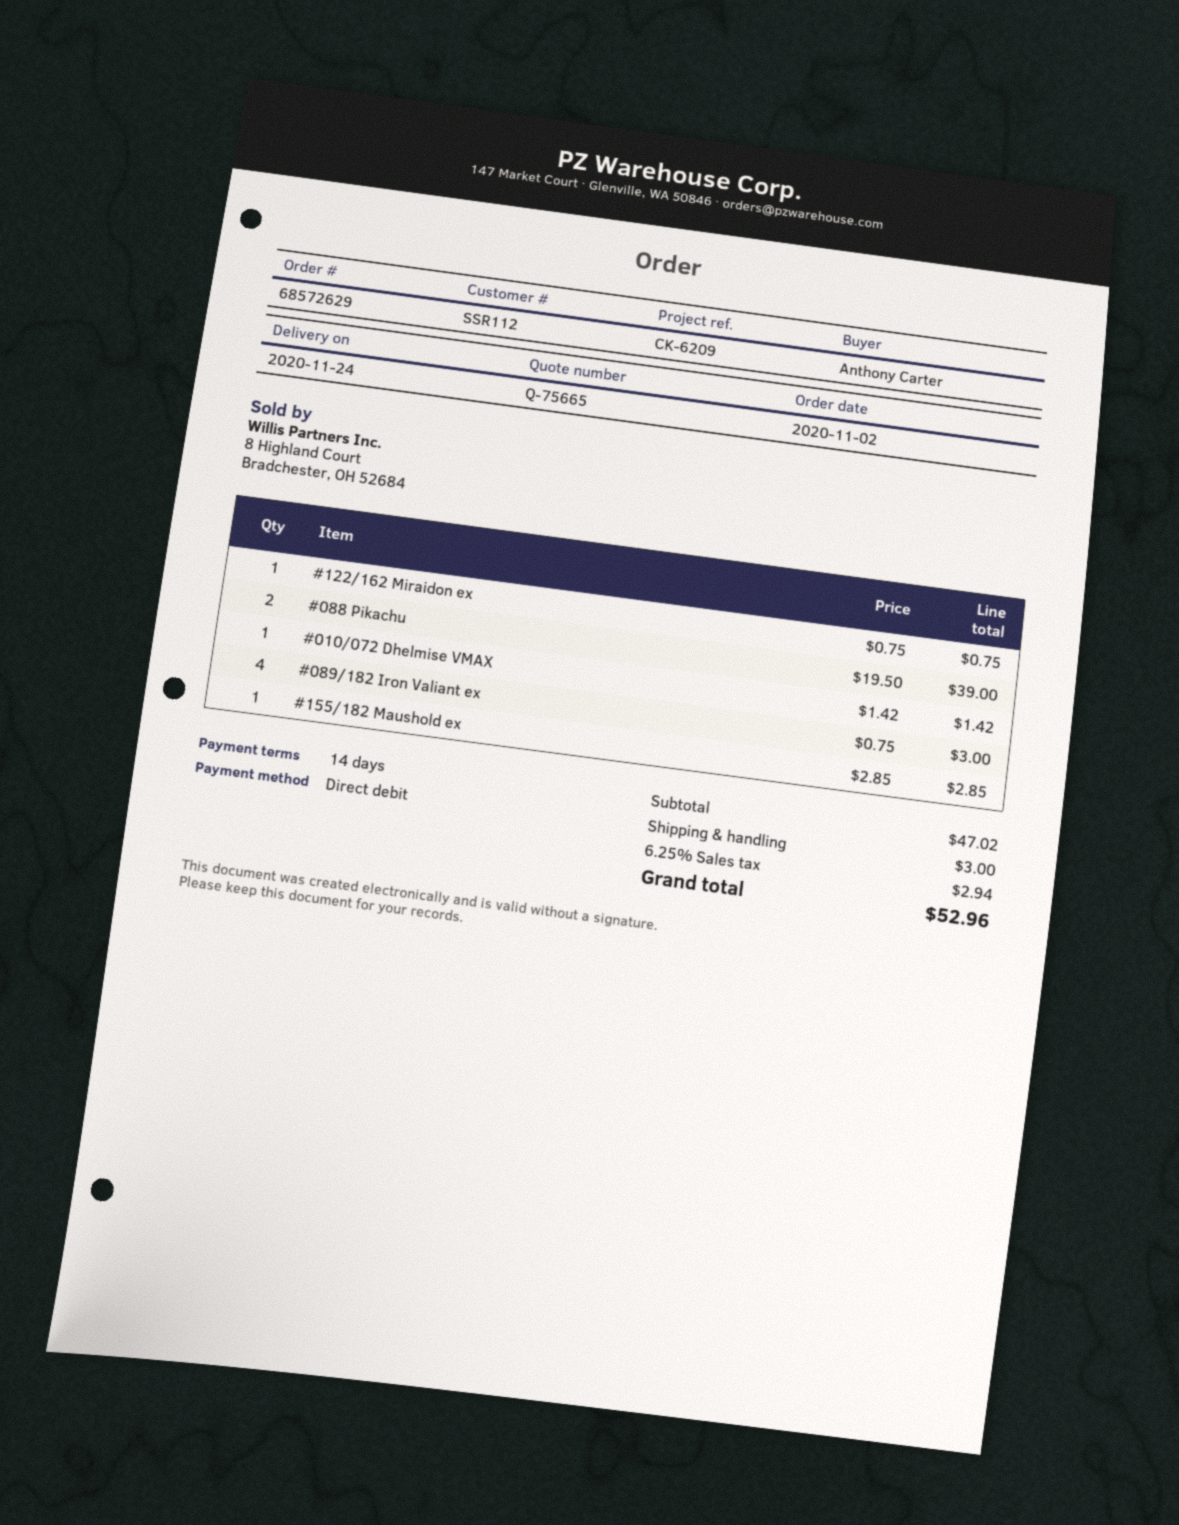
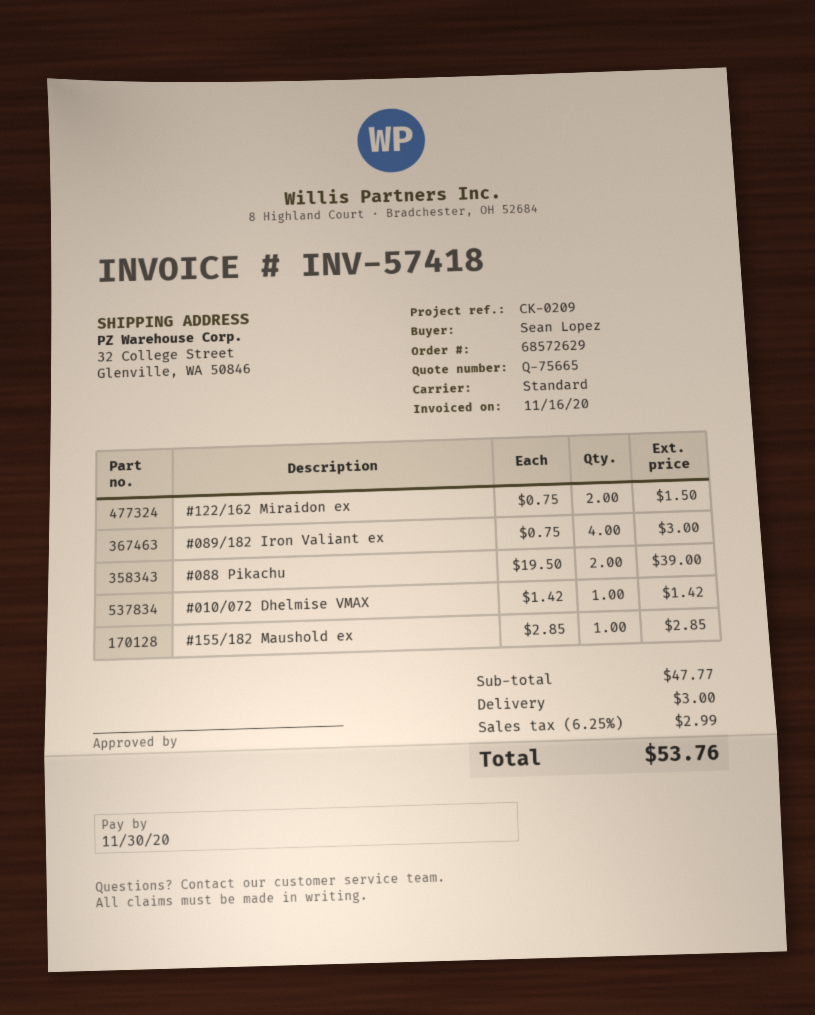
reference: CK-6209 -> CK-0209
ordered by: Anthony Carter -> Sean Lopez
#122/162 Miraidon ex: 1 x 0.75 = 0.75 -> 2 x 0.75 = 1.50
subtotal: 47.02 -> 47.77
tax: 6.25% = 2.94 -> 6.25% = 2.99
total: 52.96 -> 53.76

